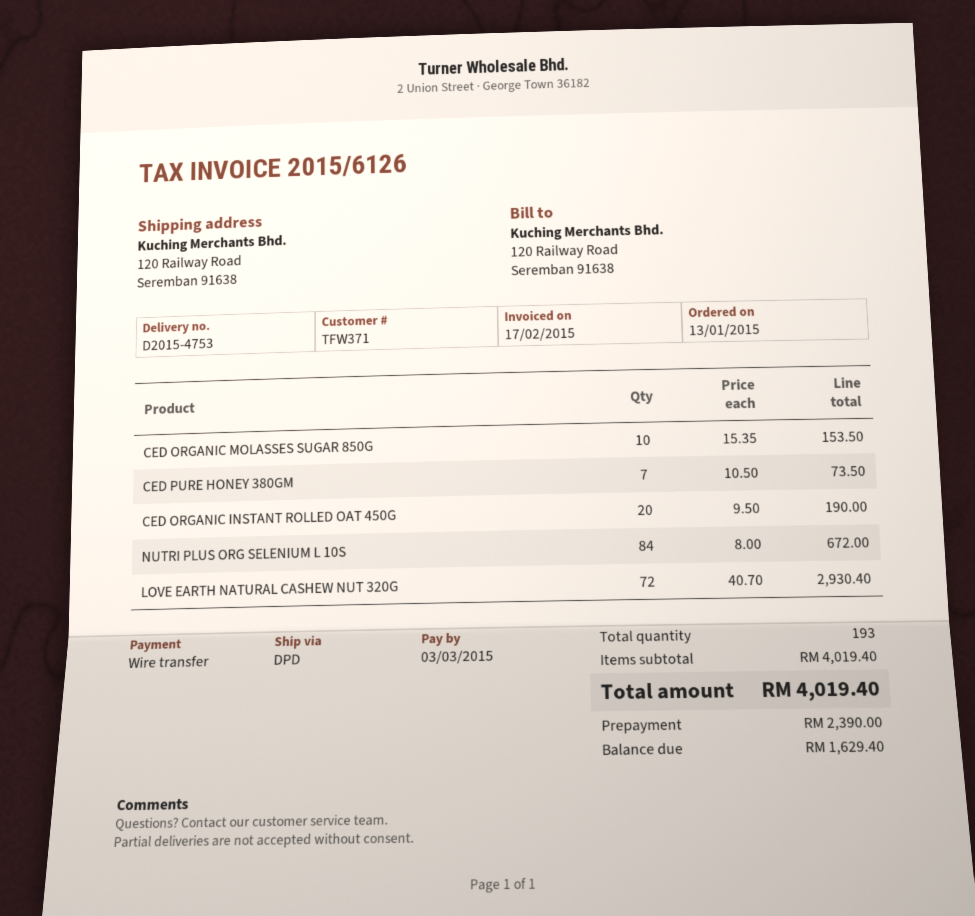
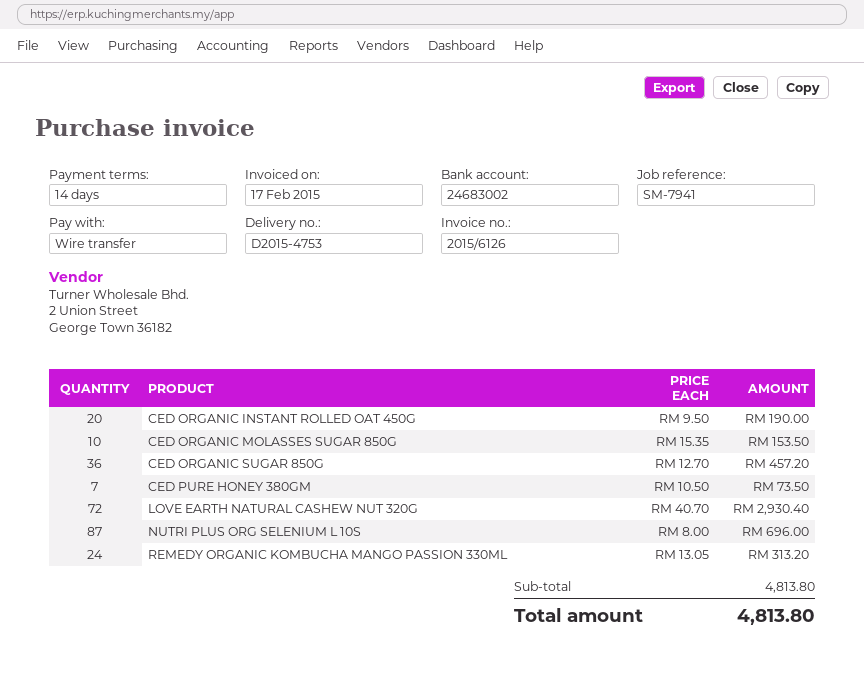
NUTRI PLUS ORG SELENIUM L 10S: 84 x 8.00 = 672.00 -> 87 x 8.00 = 696.00
CED ORGANIC SUGAR 850G: none -> 36 x 12.70 = 457.20
REMEDY ORGANIC KOMBUCHA MANGO PASSION 330ML: none -> 24 x 13.05 = 313.20
subtotal: 4019.40 -> 4813.80
total: 4019.40 -> 4813.80

